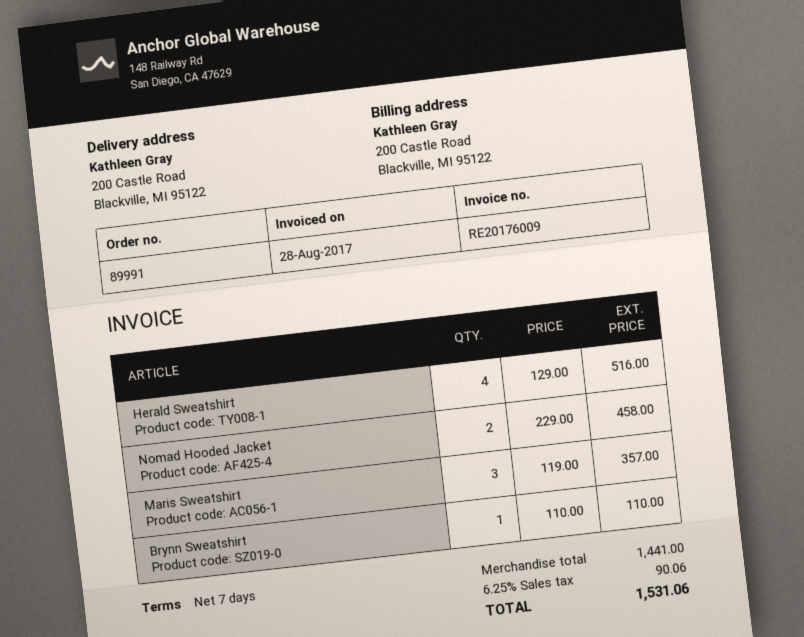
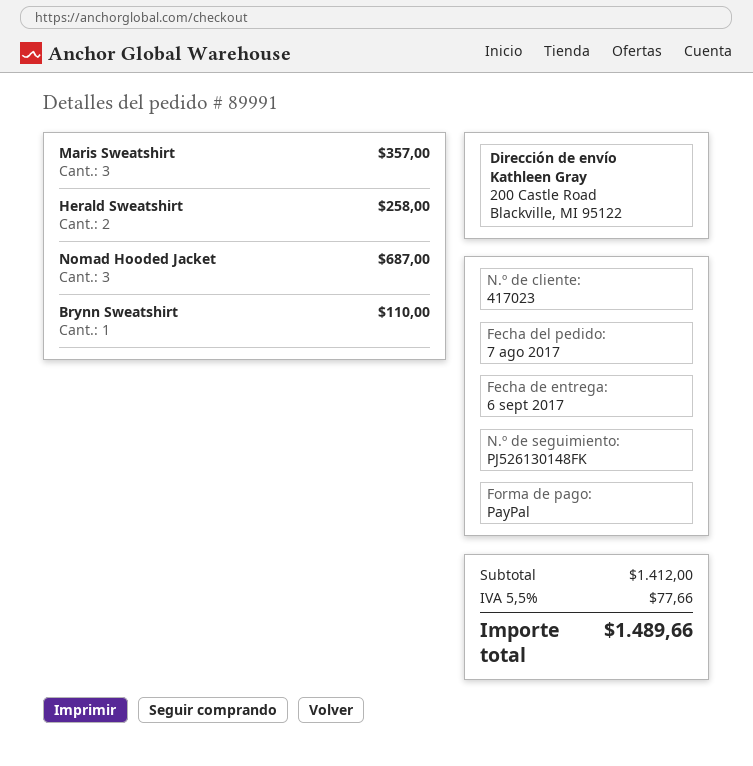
Herald Sweatshirt: 4 for 516.00 -> 2 for 258.00
Nomad Hooded Jacket: 2 for 458.00 -> 3 for 687.00
subtotal: 1441.00 -> 1412.00
tax: 6.25% = 90.06 -> 5.5% = 77.66
total: 1531.06 -> 1489.66

